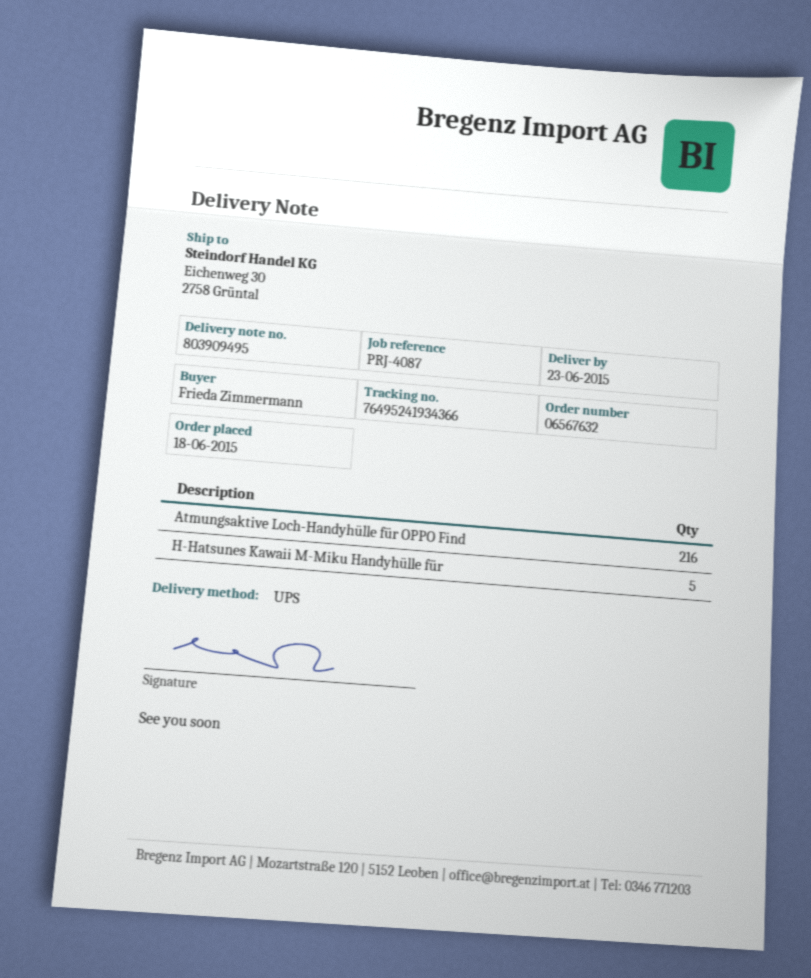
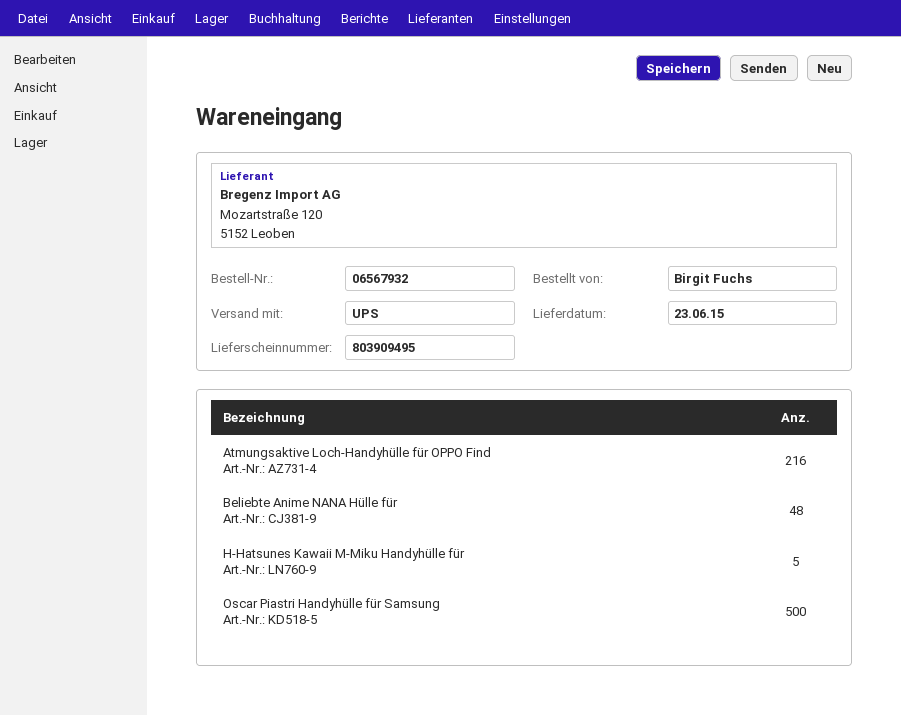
order number: 06567632 -> 06567932
ordered by: Frieda Zimmermann -> Birgit Fuchs
Beliebte Anime NANA Hülle für: none -> 48
Oscar Piastri Handyhülle für Samsung: none -> 500

